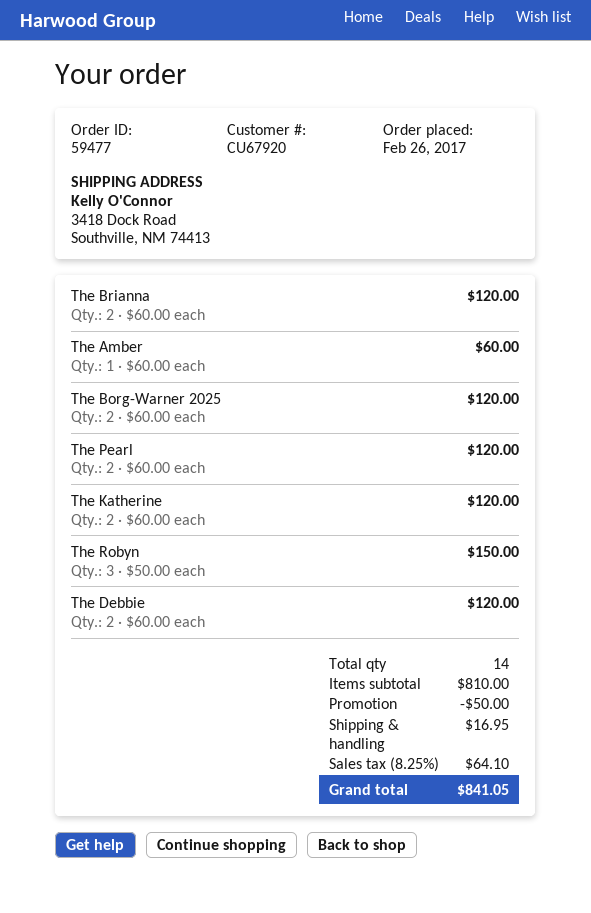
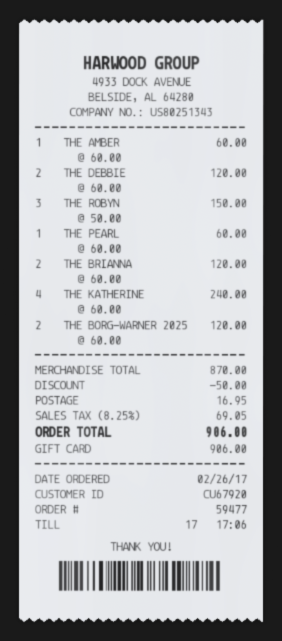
The Pearl: 2 x 60.00 = 120.00 -> 1 x 60.00 = 60.00
The Katherine: 2 x 60.00 = 120.00 -> 4 x 60.00 = 240.00
subtotal: 810.00 -> 870.00
tax: 8.25% = 64.10 -> 8.25% = 69.05
total: 841.05 -> 906.00

